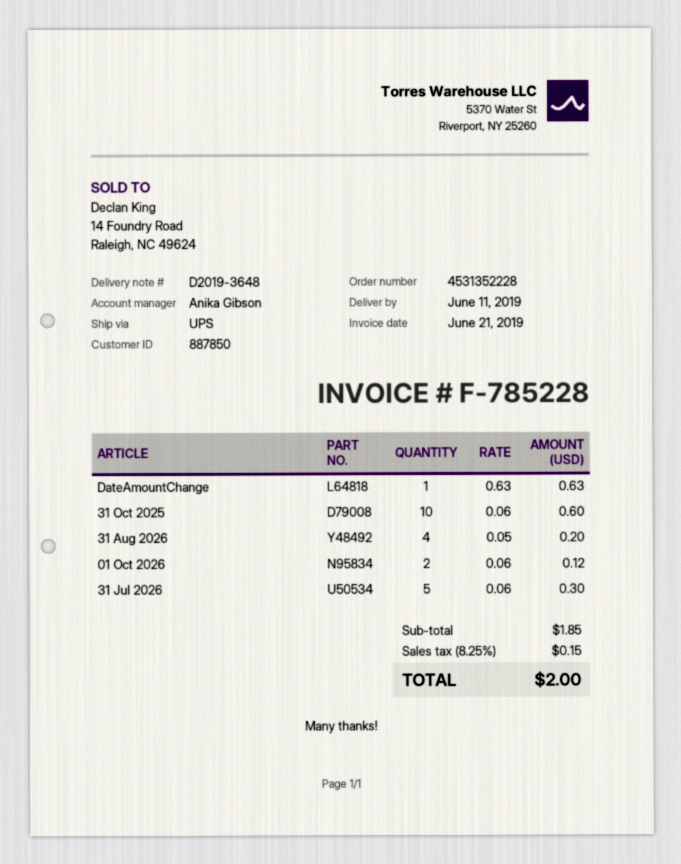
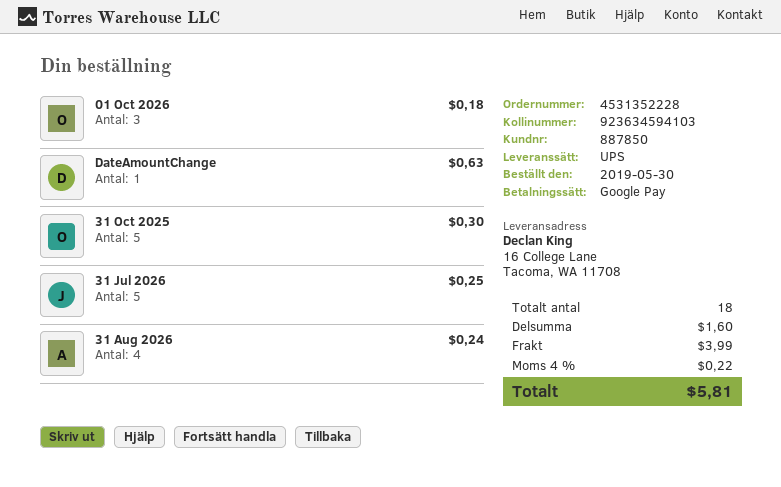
31 Oct 2025: 10 for 0.60 -> 5 for 0.30
31 Aug 2026: 4 for 0.20 -> 4 for 0.24
01 Oct 2026: 2 for 0.12 -> 3 for 0.18
31 Jul 2026: 5 for 0.30 -> 5 for 0.25
subtotal: 1.85 -> 1.60
shipping: none -> 3.99
tax: 8.25% = 0.15 -> 4% = 0.22
total: 2.00 -> 5.81

